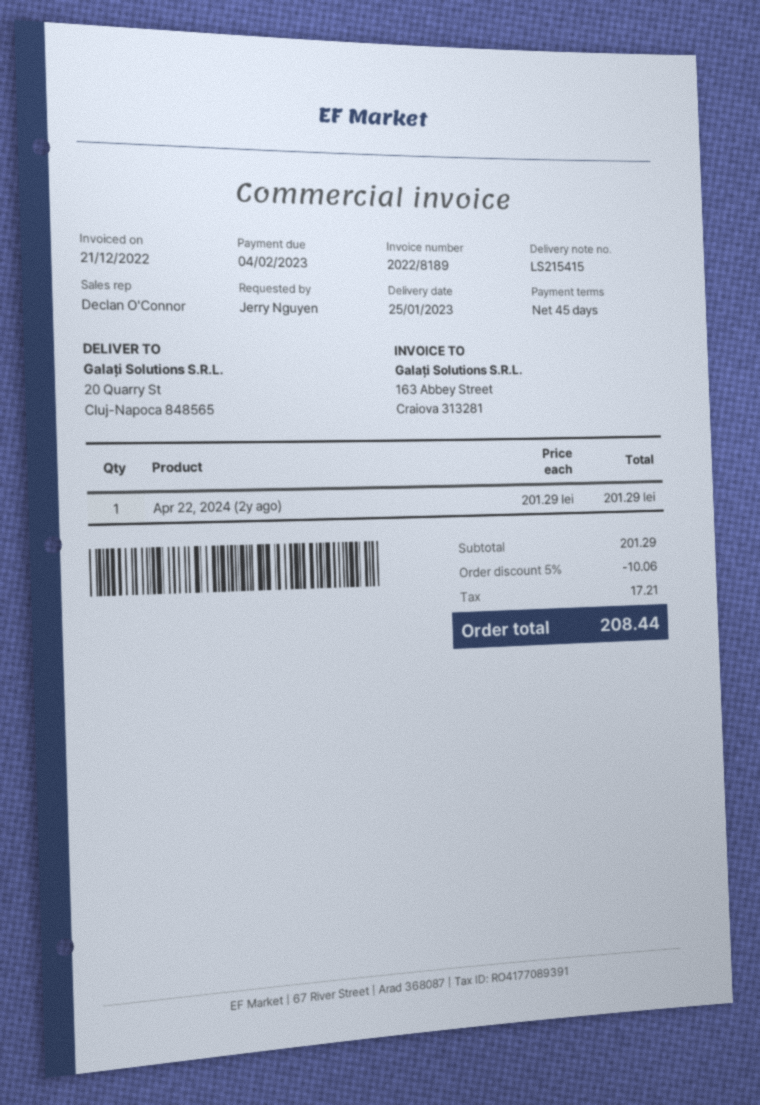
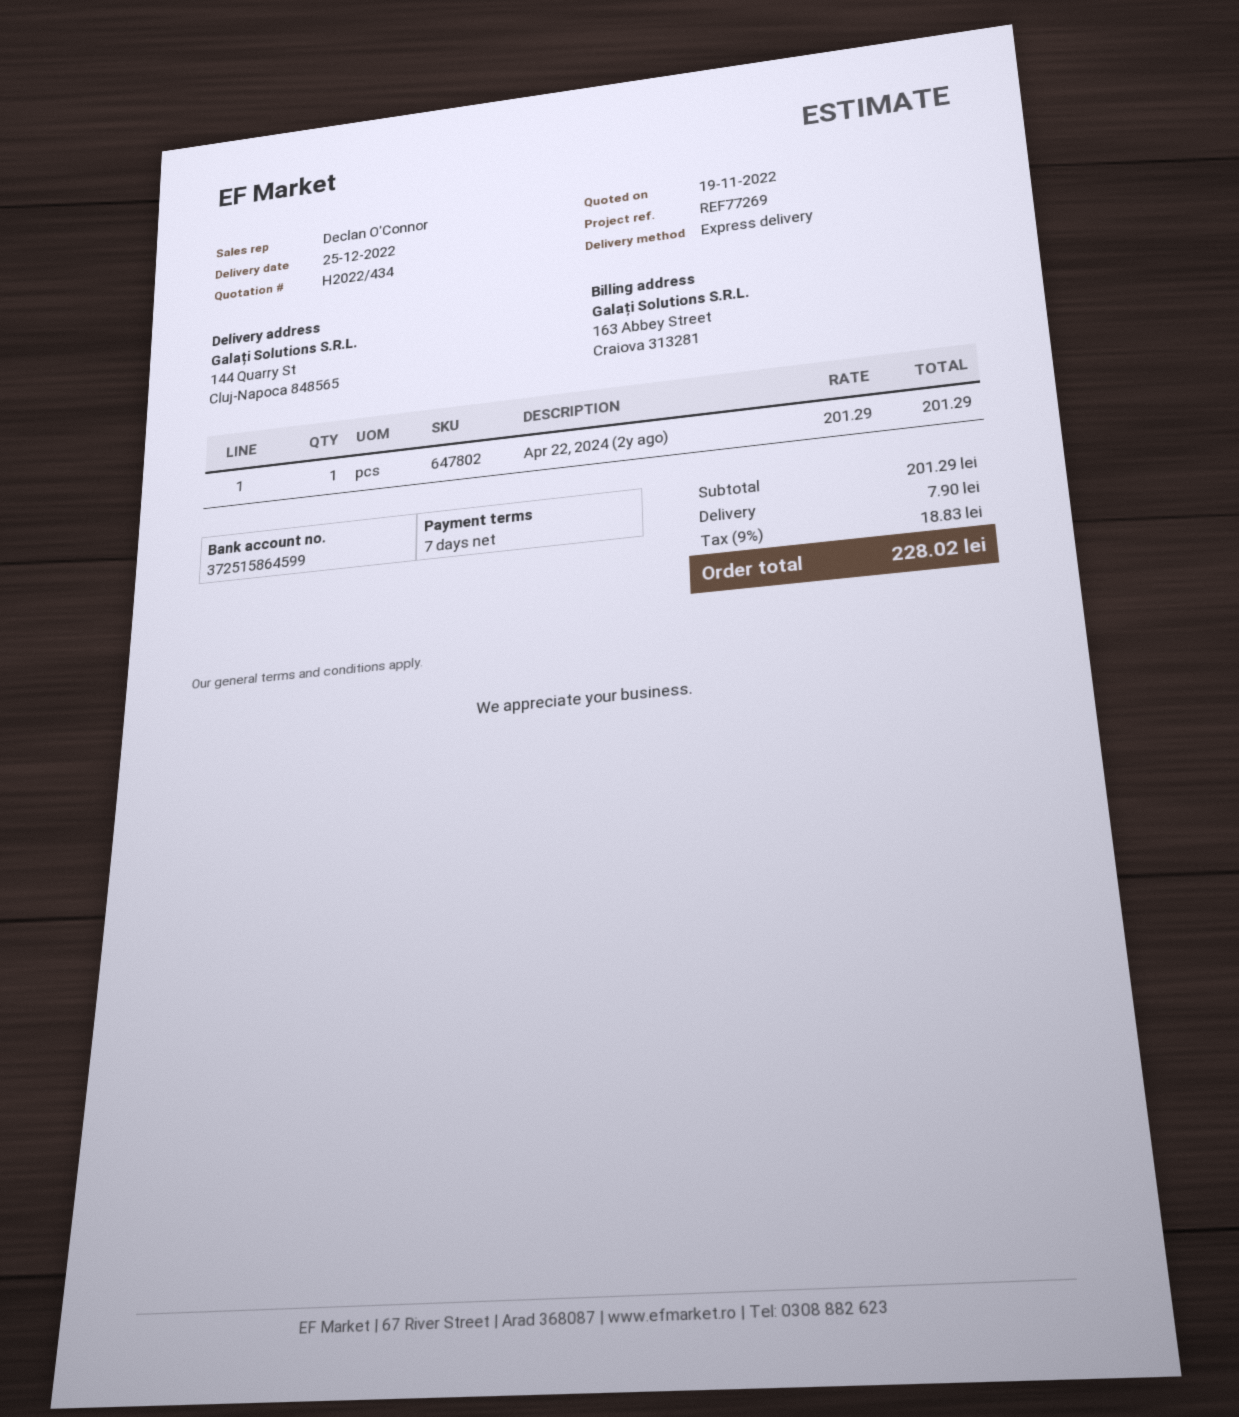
delivery date: 2023-01-25 -> 2022-12-25
payment terms: 45 days -> 7 days
ship to: 20 Quarry St, Cluj-Napoca 848565 -> 144 Quarry St, Cluj-Napoca 848565
discount: 5% = 10.06 -> none
shipping: none -> 7.90
tax: 17.21 -> 18.83
total: 208.44 -> 228.02

